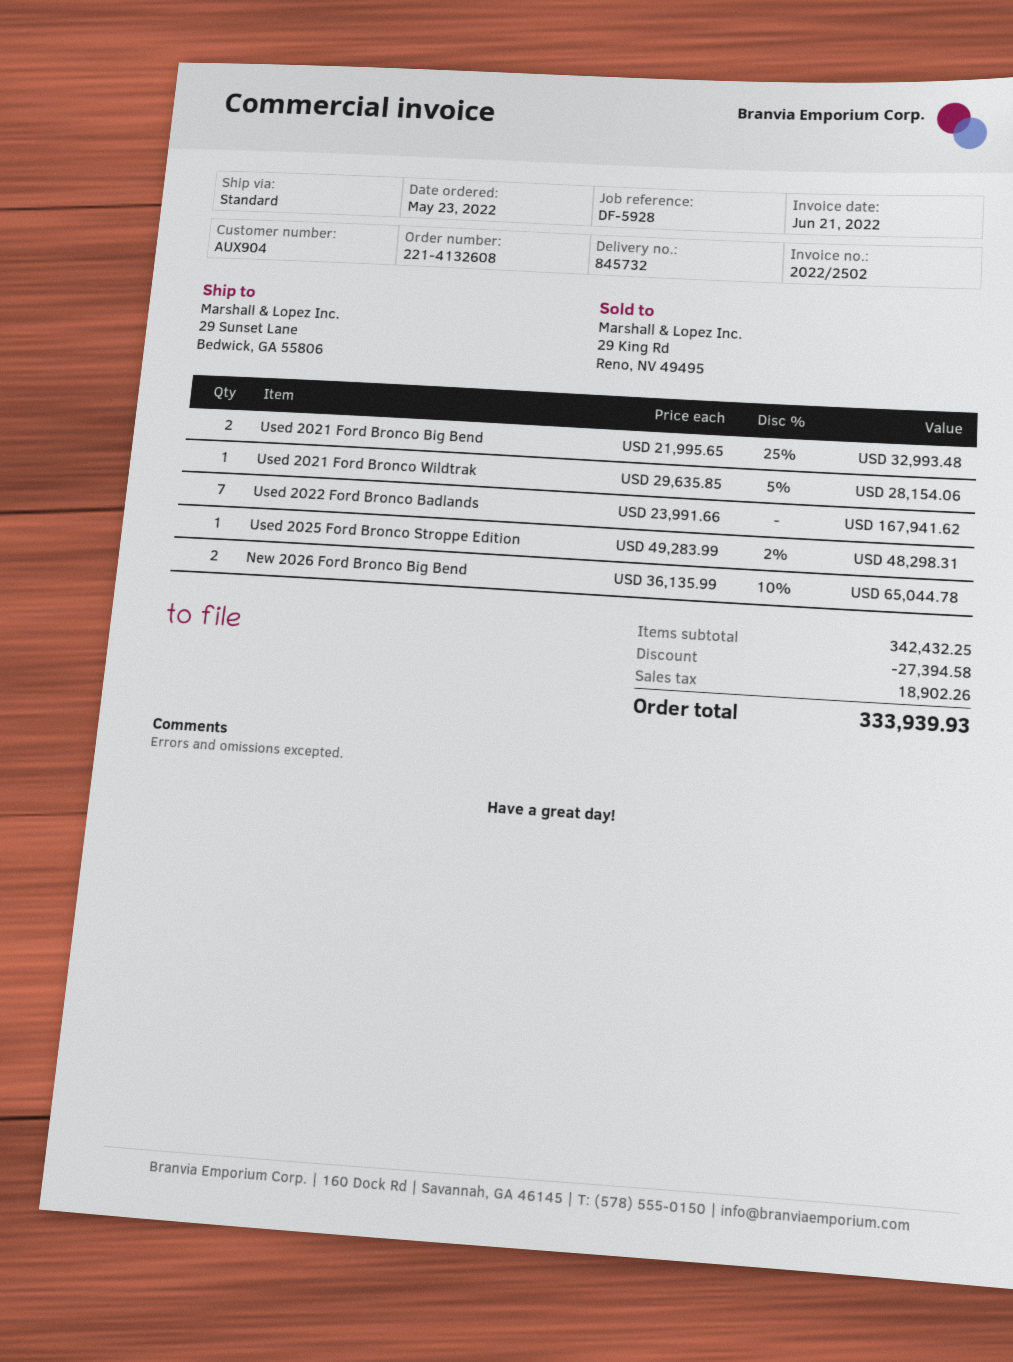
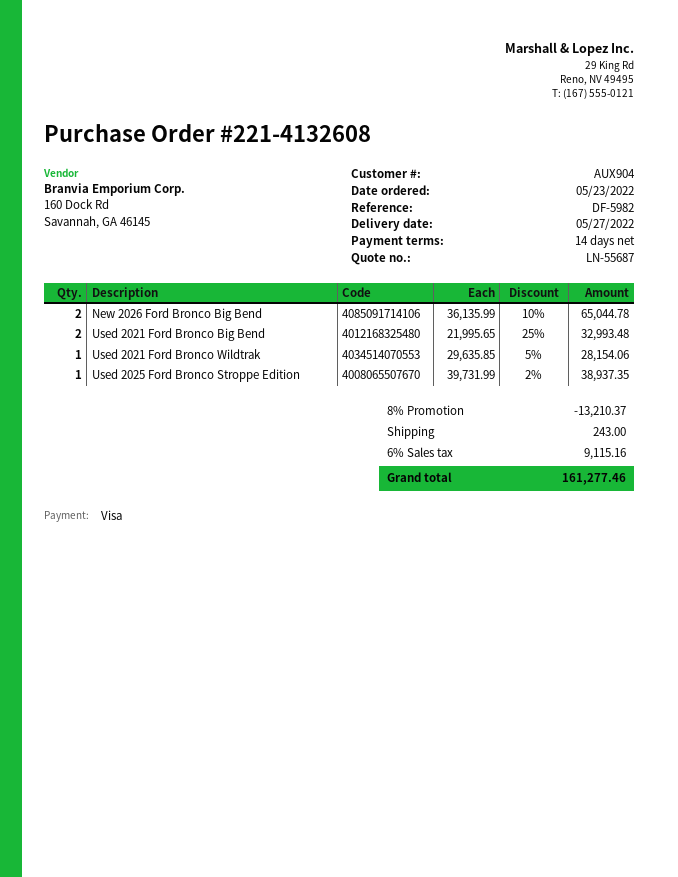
reference: DF-5928 -> DF-5982
Used 2022 Ford Bronco Badlands: 7 x 23991.66 = 167941.62 -> none
Used 2025 Ford Bronco Stroppe Edition: 1 x 49283.99 - 2% = 48298.31 -> 1 x 39731.99 - 2% = 38937.35
discount: 27394.58 -> 13210.37
shipping: none -> 243.00
tax: 18902.26 -> 9115.16
total: 333939.93 -> 161277.46

